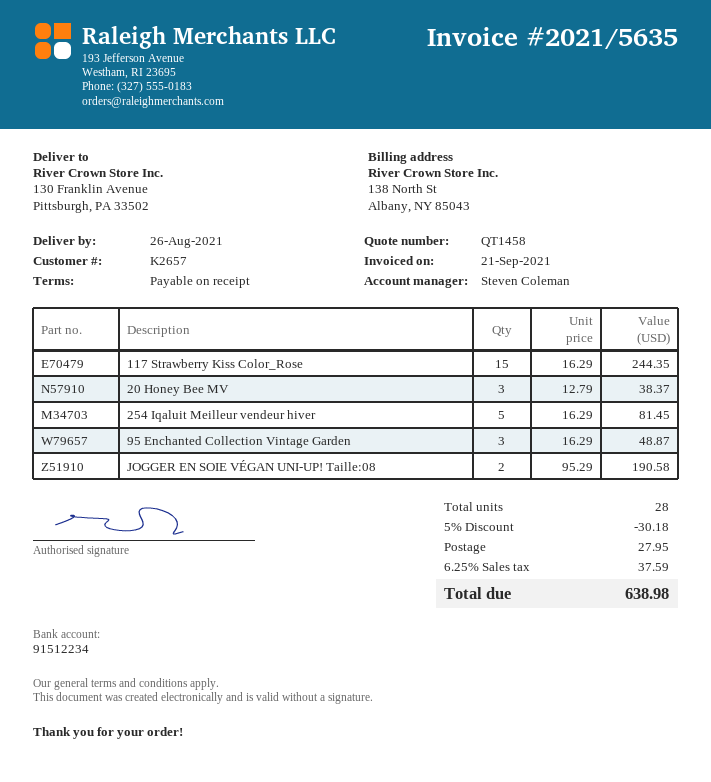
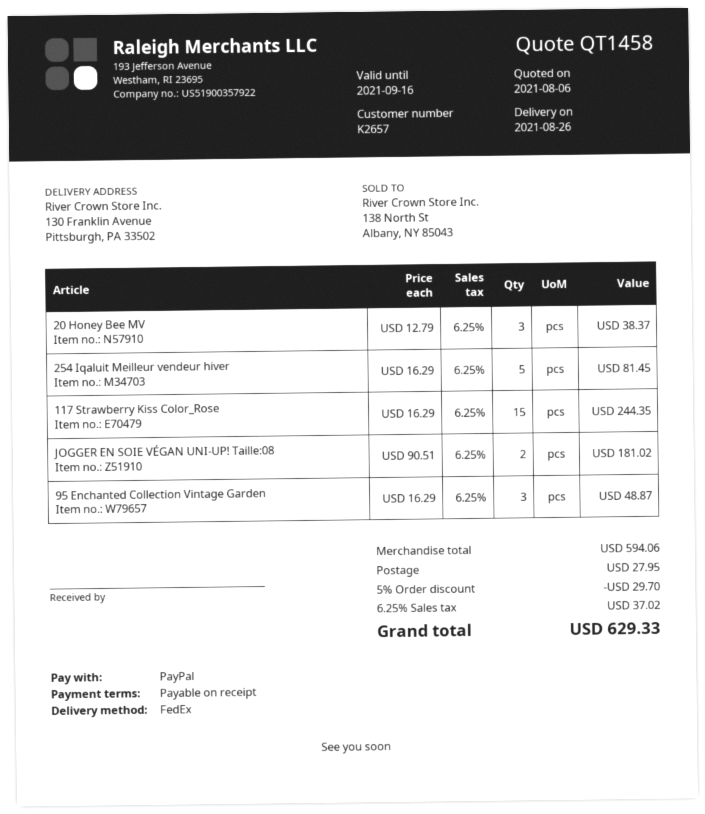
JOGGER EN SOIE VÉGAN UNI-UP! Taille:08: 2 x 95.29 = 190.58 -> 2 x 90.51 = 181.02
discount: 5% = 30.18 -> 5% = 29.70
tax: 6.25% = 37.59 -> 6.25% = 37.02
total: 638.98 -> 629.33

